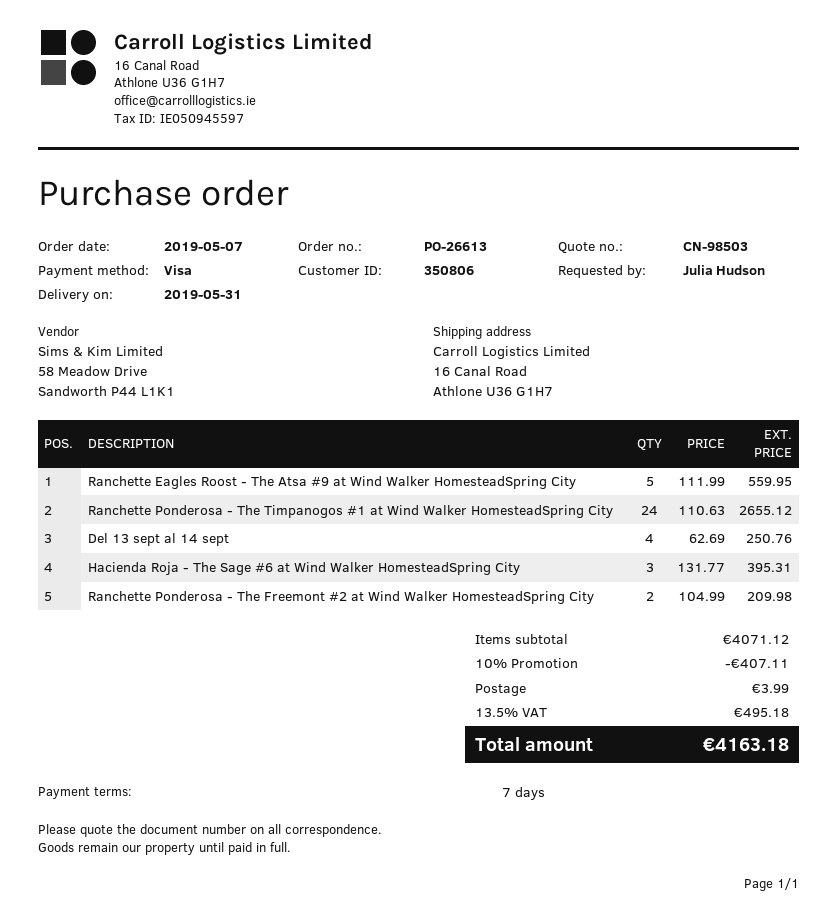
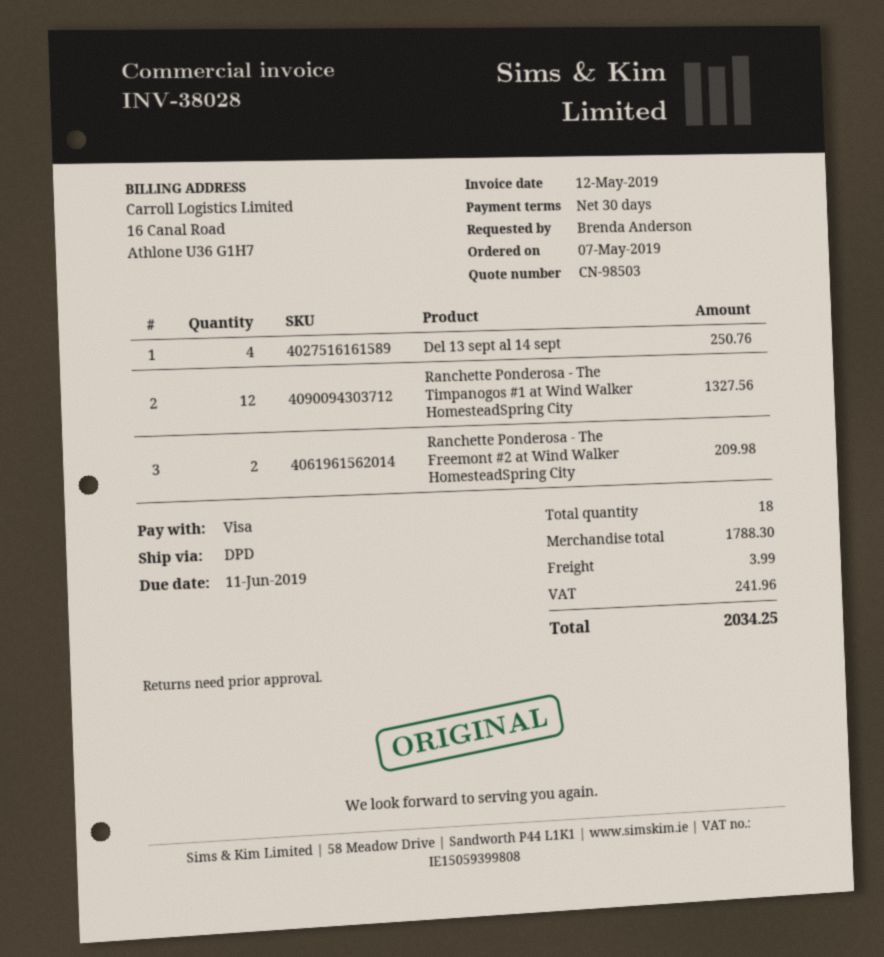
payment terms: 7 days -> 30 days
ordered by: Julia Hudson -> Brenda Anderson
Ranchette Eagles Roost - The Atsa #9 at Wind Walker HomesteadSpring City: 5 for 559.95 -> none
Ranchette Ponderosa - The Timpanogos #1 at Wind Walker HomesteadSpring City: 24 for 2655.12 -> 12 for 1327.56
Hacienda Roja - The Sage #6 at Wind Walker HomesteadSpring City: 3 for 395.31 -> none
subtotal: 4071.12 -> 1788.30
discount: 10% = 407.11 -> none
tax: 495.18 -> 241.96
total: 4163.18 -> 2034.25

